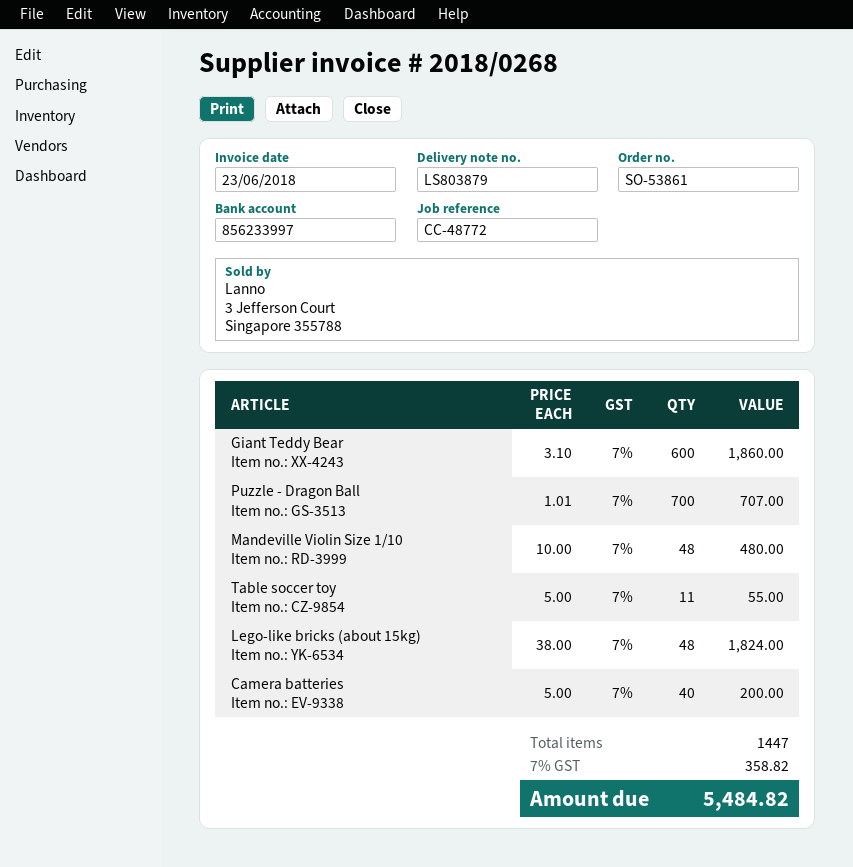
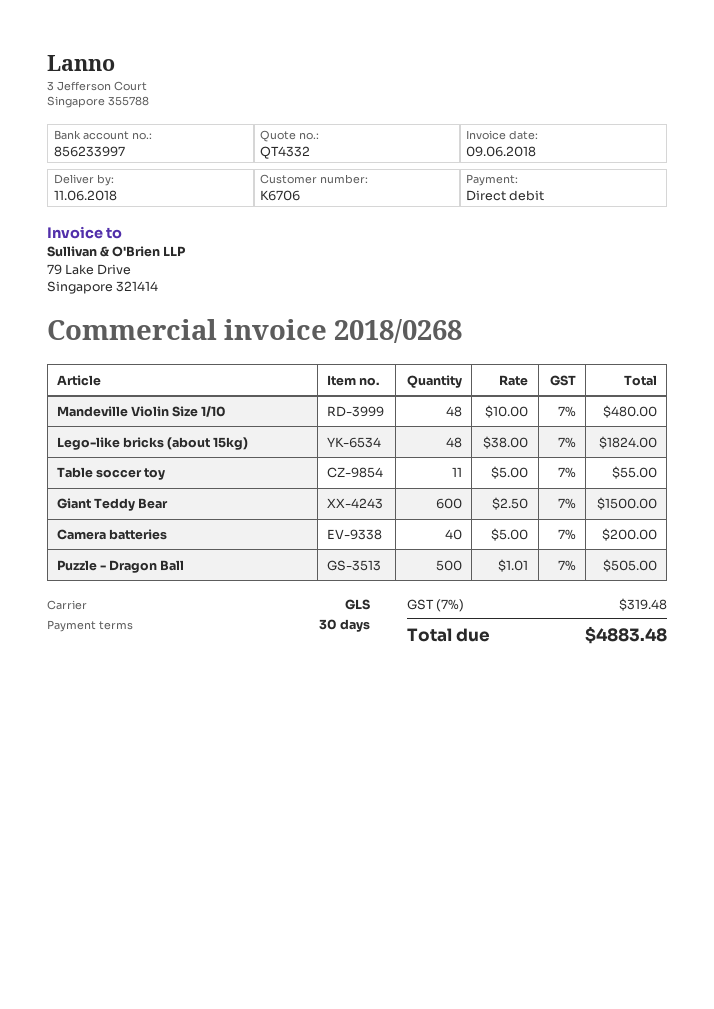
invoice date: 2018-06-23 -> 2018-06-09
Giant Teddy Bear: 600 x 3.10 = 1860.00 -> 600 x 2.50 = 1500.00
Puzzle - Dragon Ball: 700 x 1.01 = 707.00 -> 500 x 1.01 = 505.00
tax: 7% = 358.82 -> 7% = 319.48
total: 5484.82 -> 4883.48

